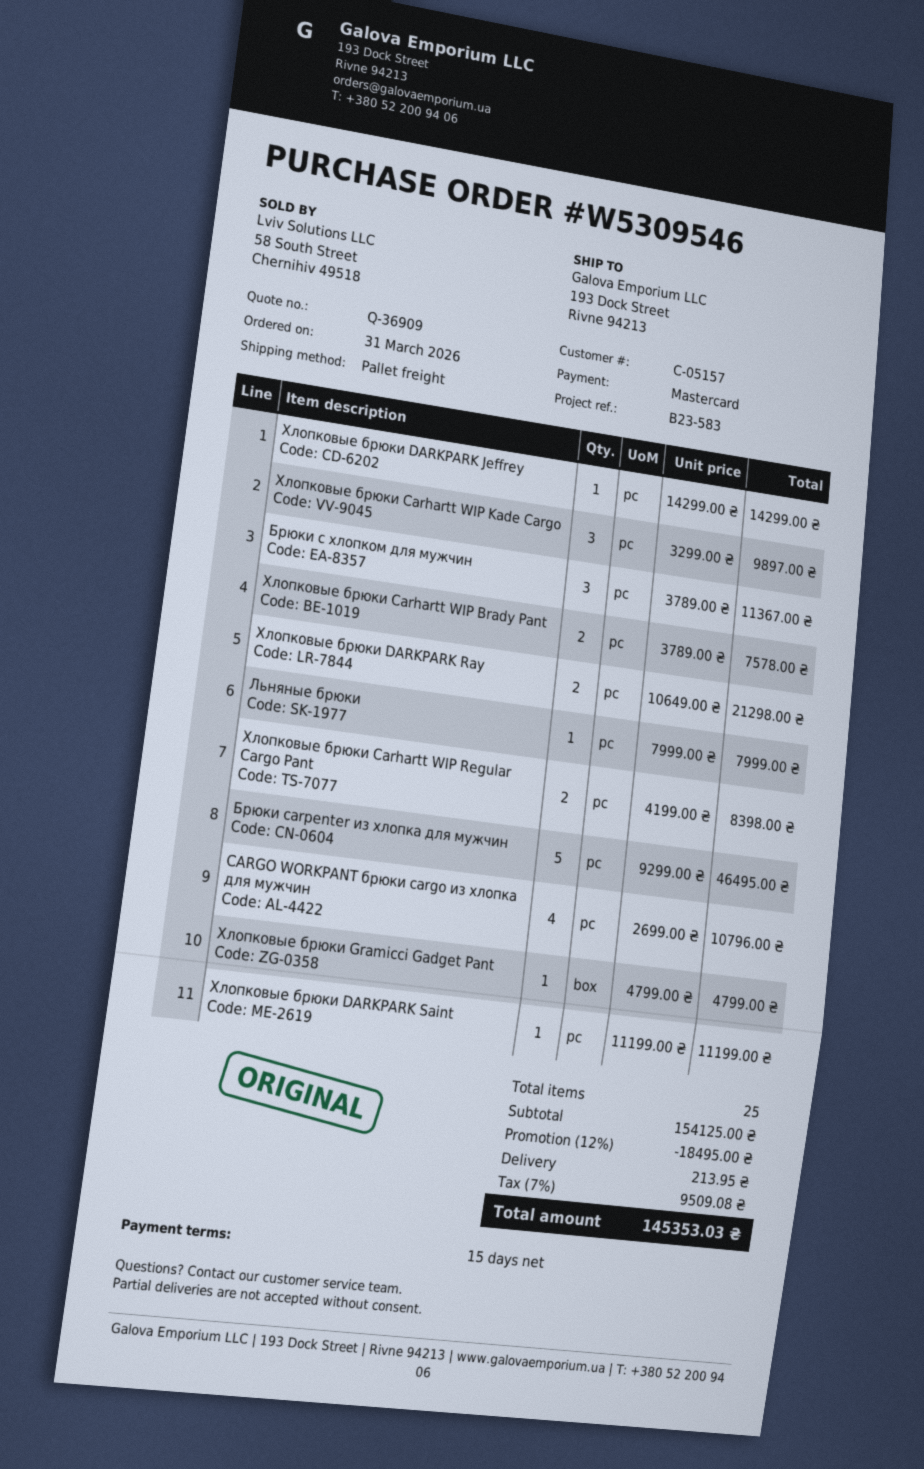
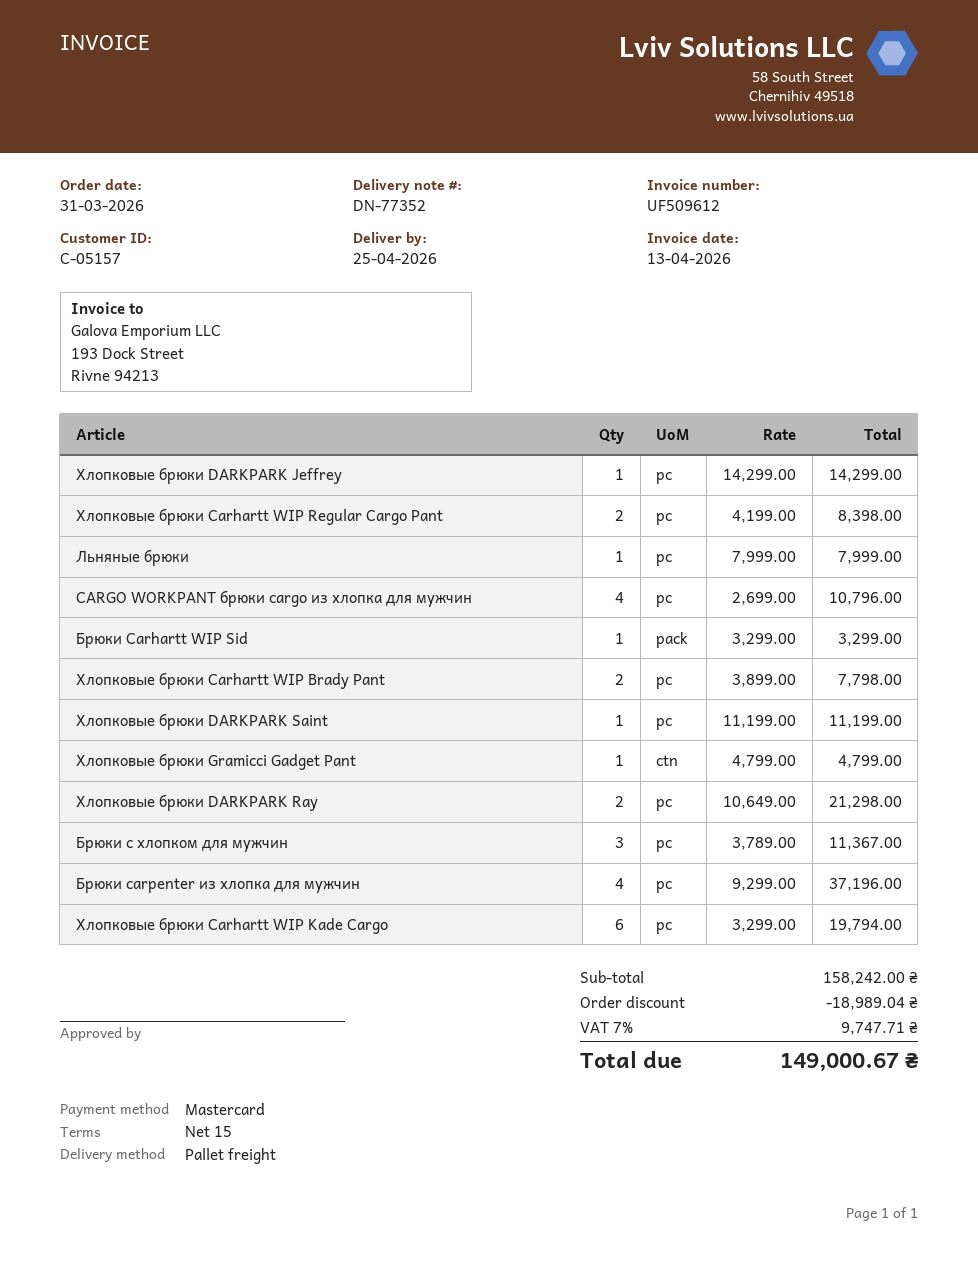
Хлопковые брюки Carhartt WIP Kade Cargo: 3 x 3299.00 = 9897.00 -> 6 x 3299.00 = 19794.00
Хлопковые брюки Carhartt WIP Brady Pant: 2 x 3789.00 = 7578.00 -> 2 x 3899.00 = 7798.00
Брюки carpenter из хлопка для мужчин: 5 x 9299.00 = 46495.00 -> 4 x 9299.00 = 37196.00
Брюки Carhartt WIP Sid: none -> 1 x 3299.00 = 3299.00
subtotal: 154125.00 -> 158242.00
discount: 18495.00 -> 18989.04
shipping: 213.95 -> none
tax: 7% = 9509.08 -> 7% = 9747.71
total: 145353.03 -> 149000.67

